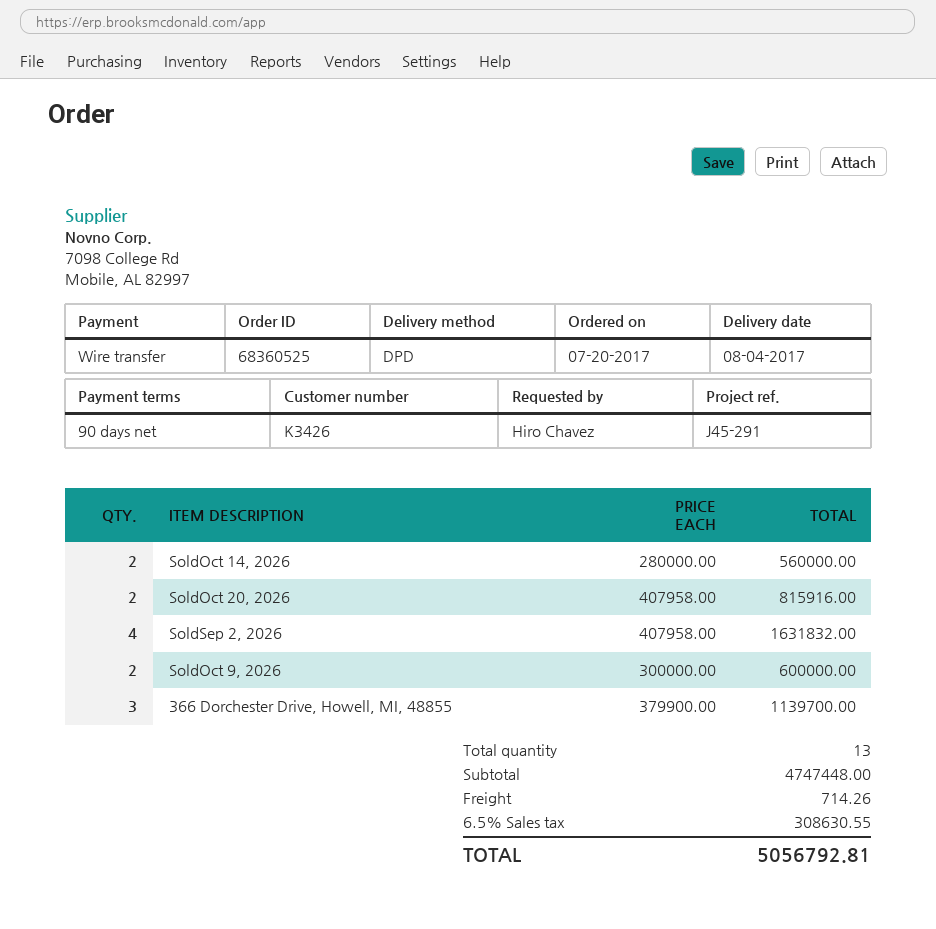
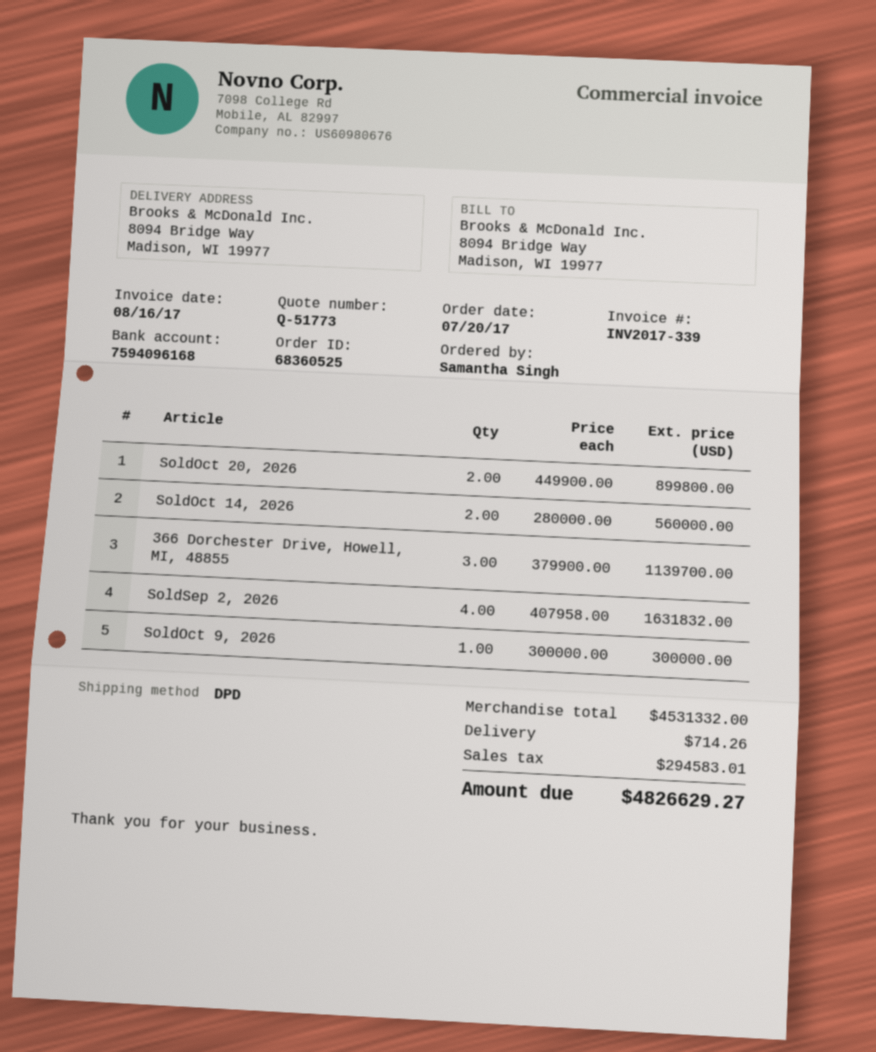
ordered by: Hiro Chavez -> Samantha Singh
SoldOct 20, 2026: 2 x 407958.00 = 815916.00 -> 2 x 449900.00 = 899800.00
SoldOct 9, 2026: 2 x 300000.00 = 600000.00 -> 1 x 300000.00 = 300000.00
subtotal: 4747448.00 -> 4531332.00
tax: 308630.55 -> 294583.01
total: 5056792.81 -> 4826629.27

